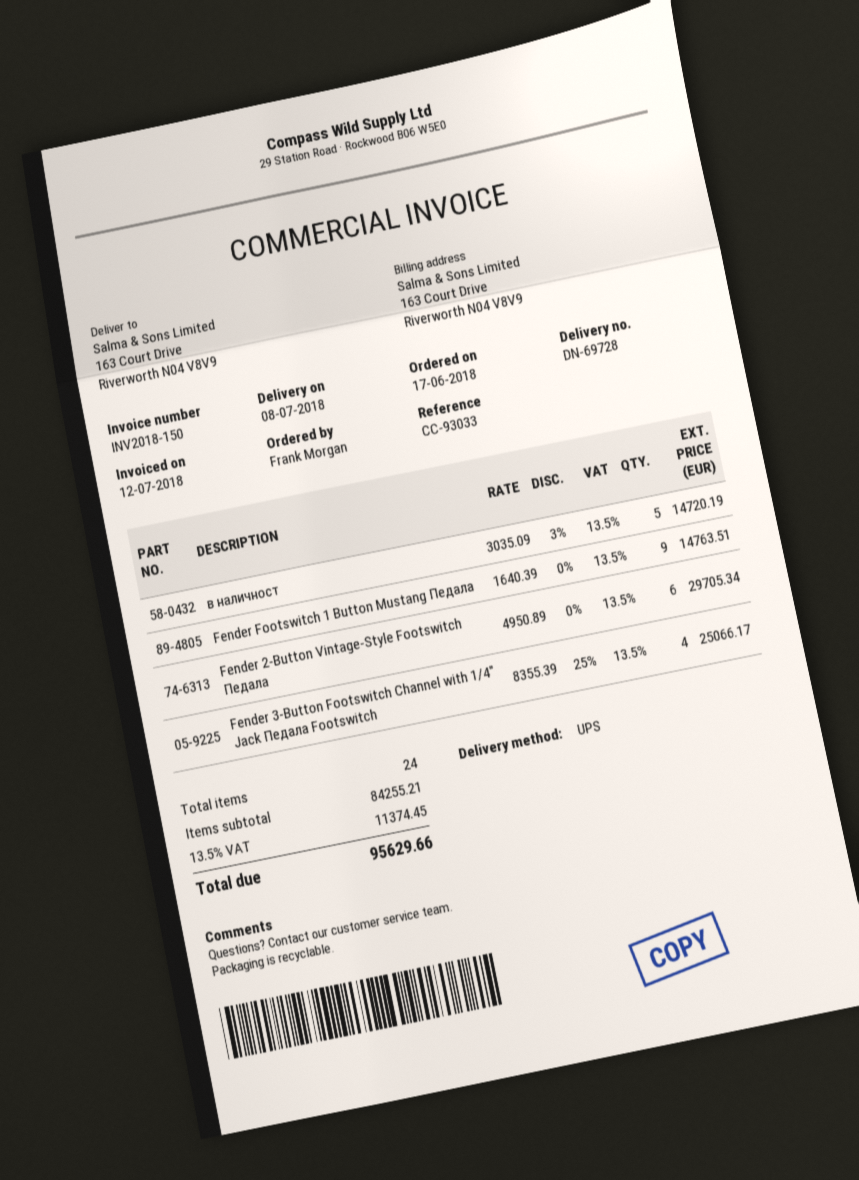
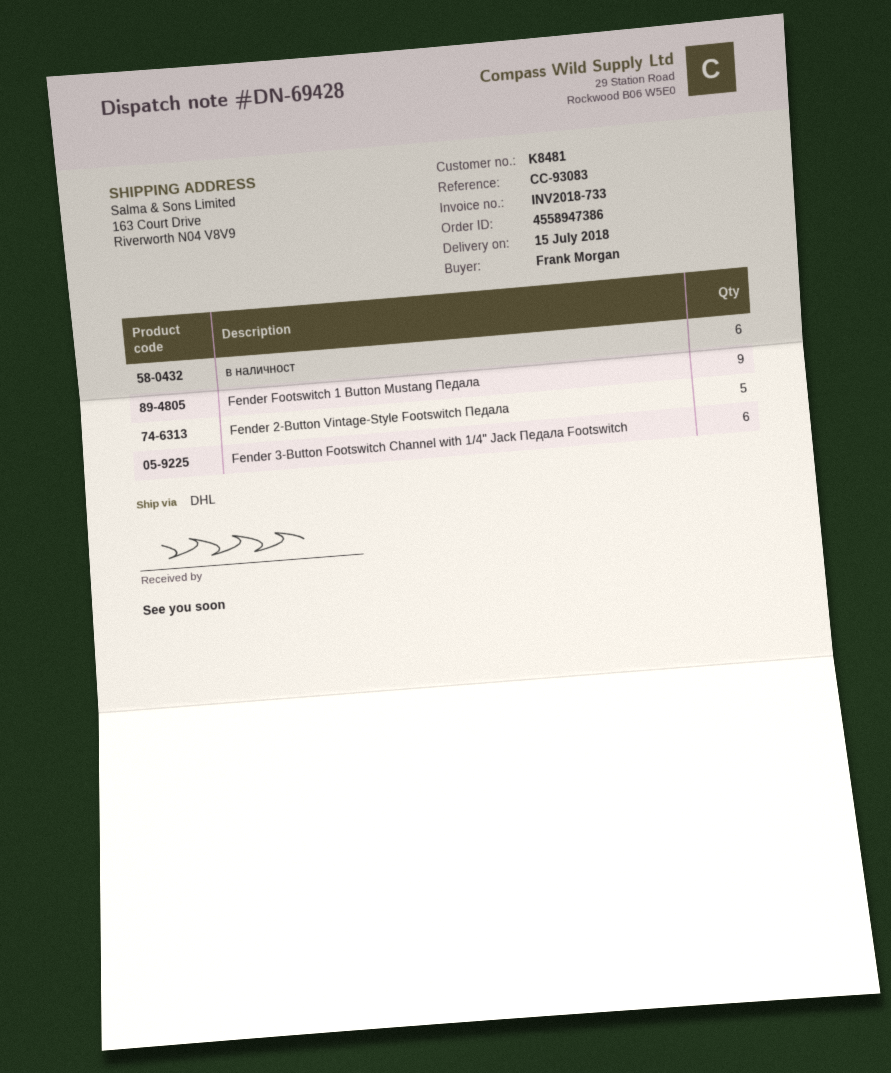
delivery note number: DN-69728 -> DN-69428
delivery date: 2018-07-08 -> 2018-07-15
invoice number: INV2018-150 -> INV2018-733
reference: CC-93033 -> CC-93083
shipping method: UPS -> DHL
в наличност: 5 -> 6
Fender 2-Button Vintage-Style Footswitch Педалa: 6 -> 5
Fender 3-Button Footswitch Channel with 1/4" Jack Педала Footswitch: 4 -> 6

